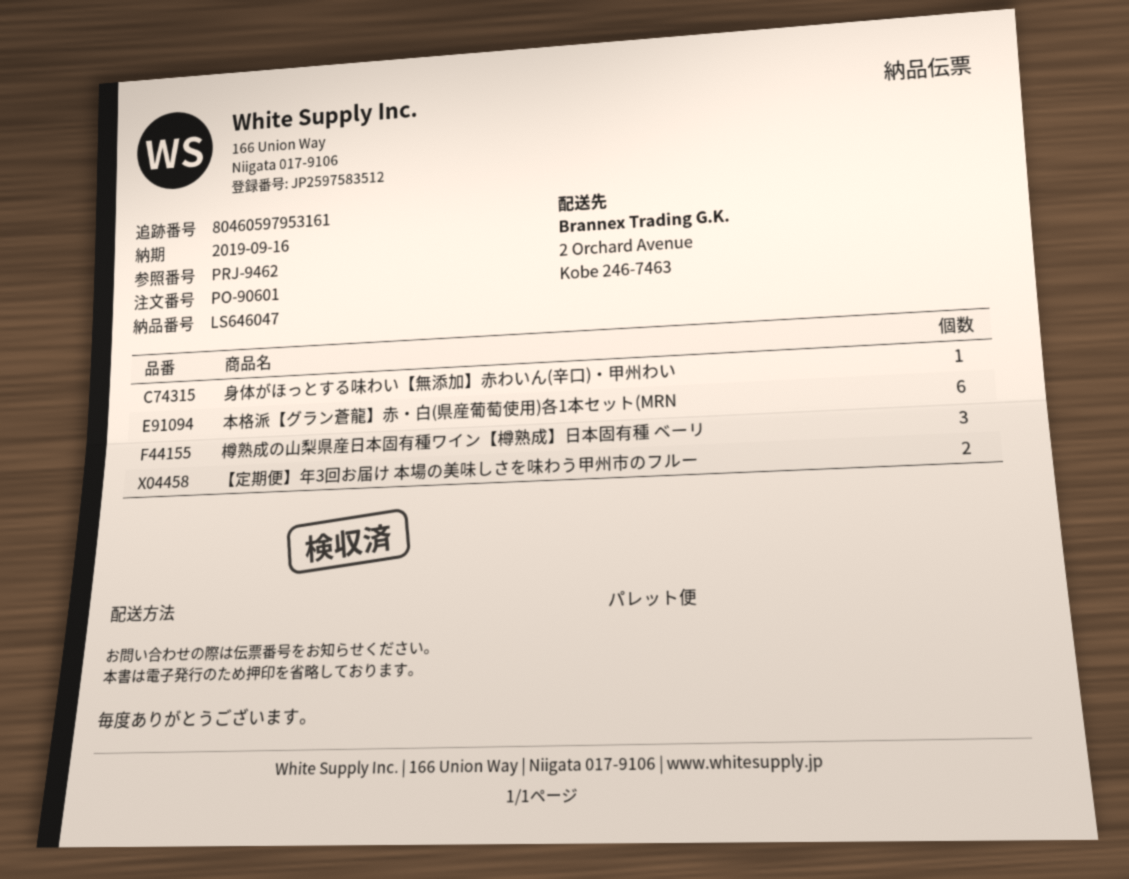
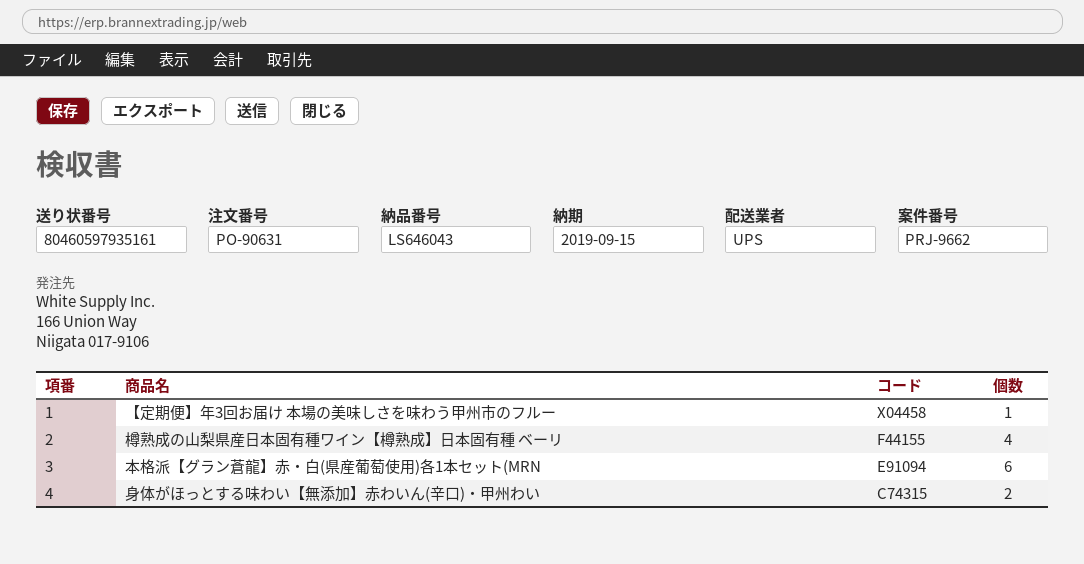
order number: PO-90601 -> PO-90631
delivery note number: LS646047 -> LS646043
delivery date: 2019-09-16 -> 2019-09-15
reference: PRJ-9462 -> PRJ-9662
shipping method: pallet freight -> UPS
tracking number: 80460597953161 -> 80460597935161
身体がほっとする味わい【無添加】赤わいん(辛口)・甲州わい: 1 -> 2
樽熟成の山梨県産日本固有種ワイン【樽熟成】日本固有種 ベーリ: 3 -> 4
【定期便】年3回お届け 本場の美味しさを味わう甲州市のフルー: 2 -> 1

